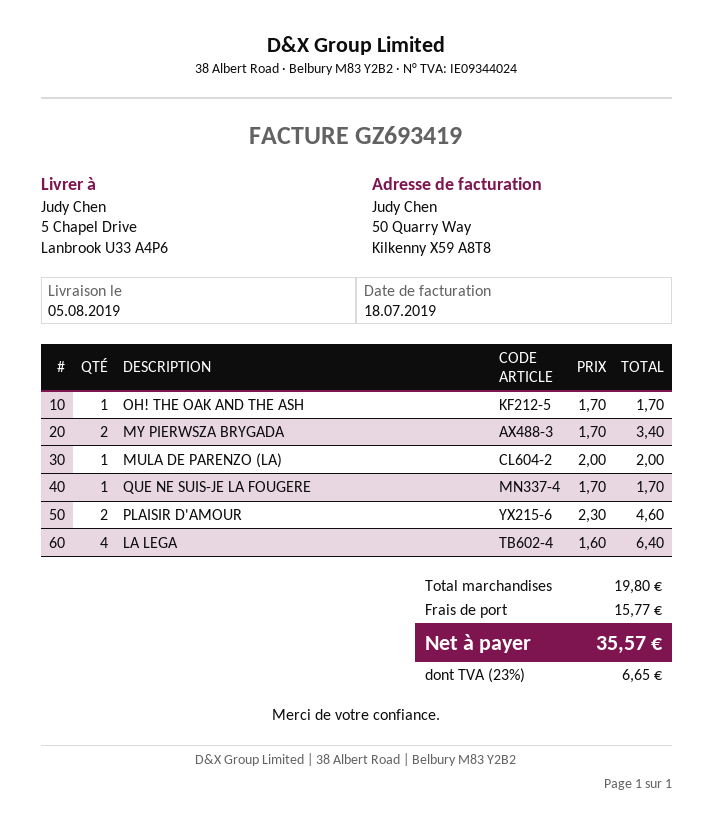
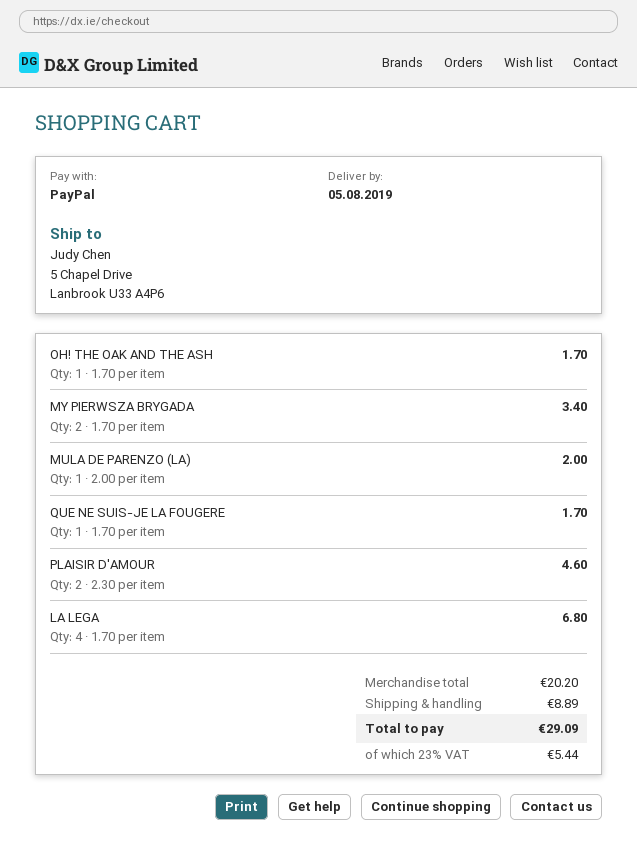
LA LEGA: 4 x 1.60 = 6.40 -> 4 x 1.70 = 6.80
subtotal: 19.80 -> 20.20
shipping: 15.77 -> 8.89
tax: 23% = 6.65 -> 23% = 5.44
total: 35.57 -> 29.09

